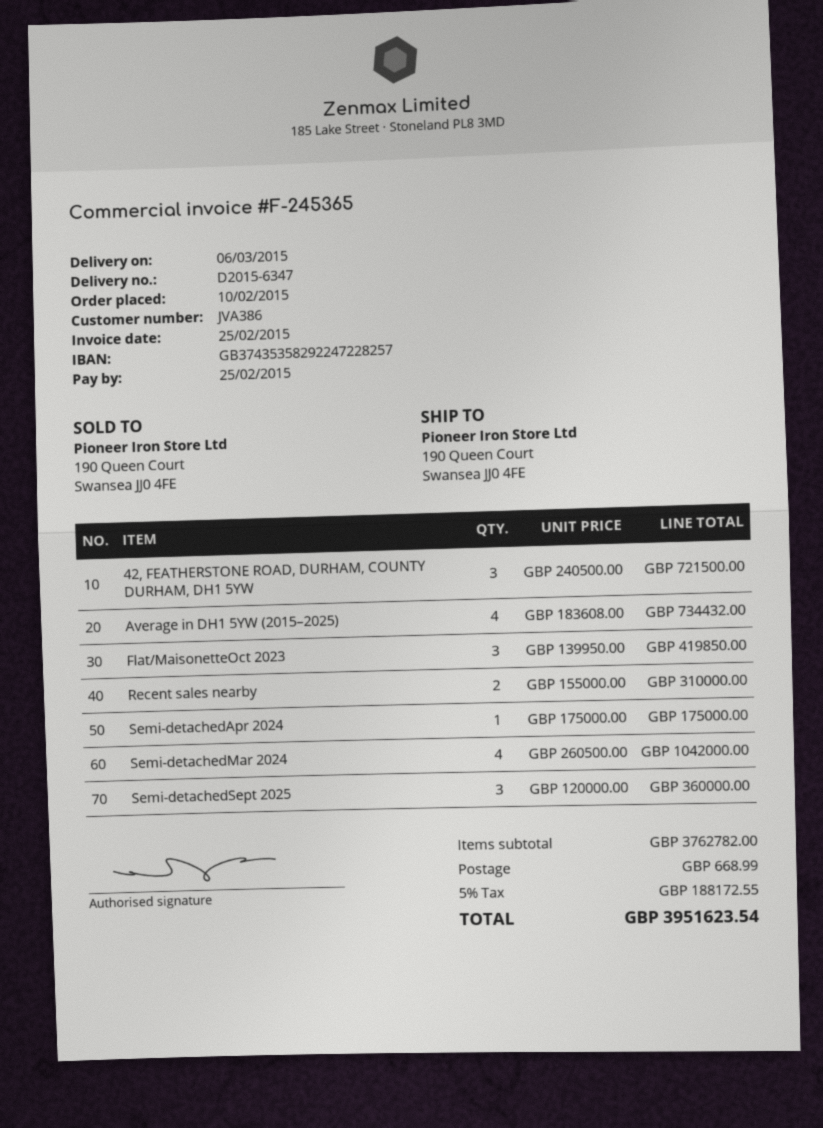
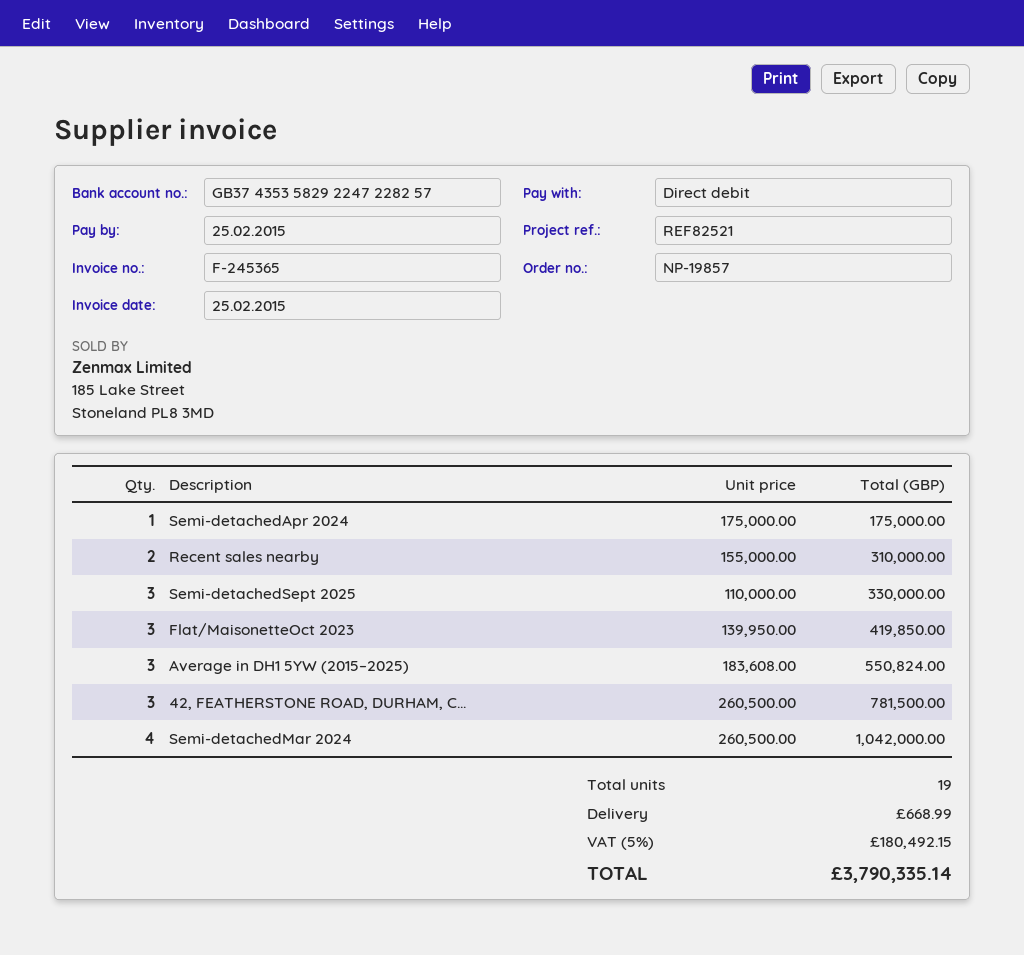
42, FEATHERSTONE ROAD, DURHAM, COUNTY DURHAM, DH1 5YW: 3 x 240500.00 = 721500.00 -> 3 x 260500.00 = 781500.00
Average in DH1 5YW (2015–2025): 4 x 183608.00 = 734432.00 -> 3 x 183608.00 = 550824.00
Semi-detachedSept 2025: 3 x 120000.00 = 360000.00 -> 3 x 110000.00 = 330000.00
tax: 5% = 188172.55 -> 5% = 180492.15
total: 3951623.54 -> 3790335.14

